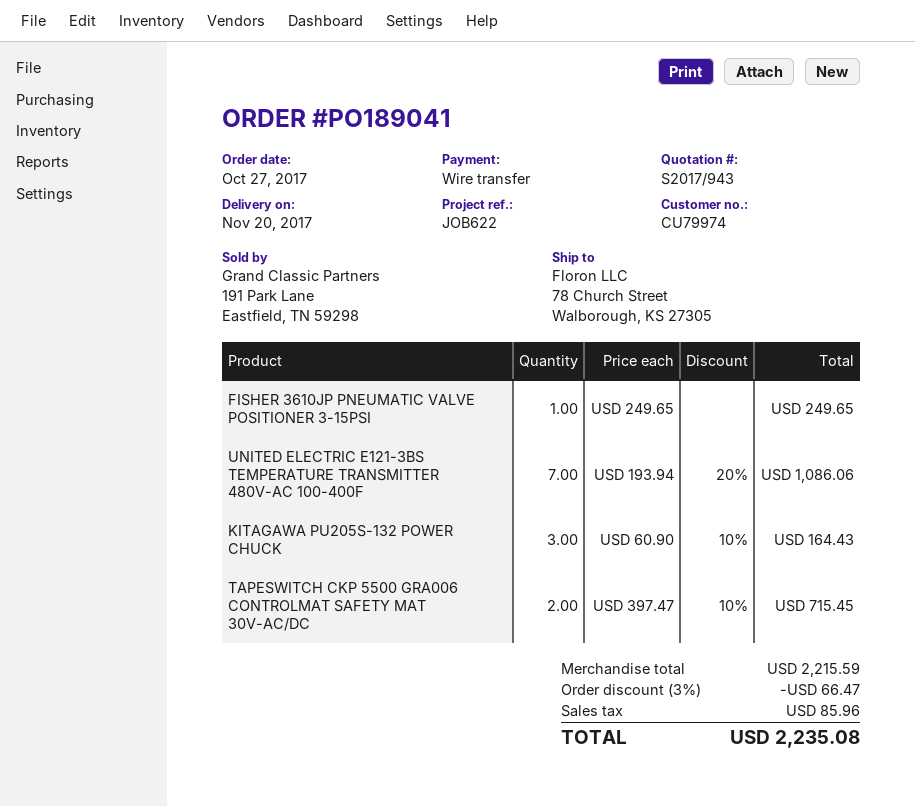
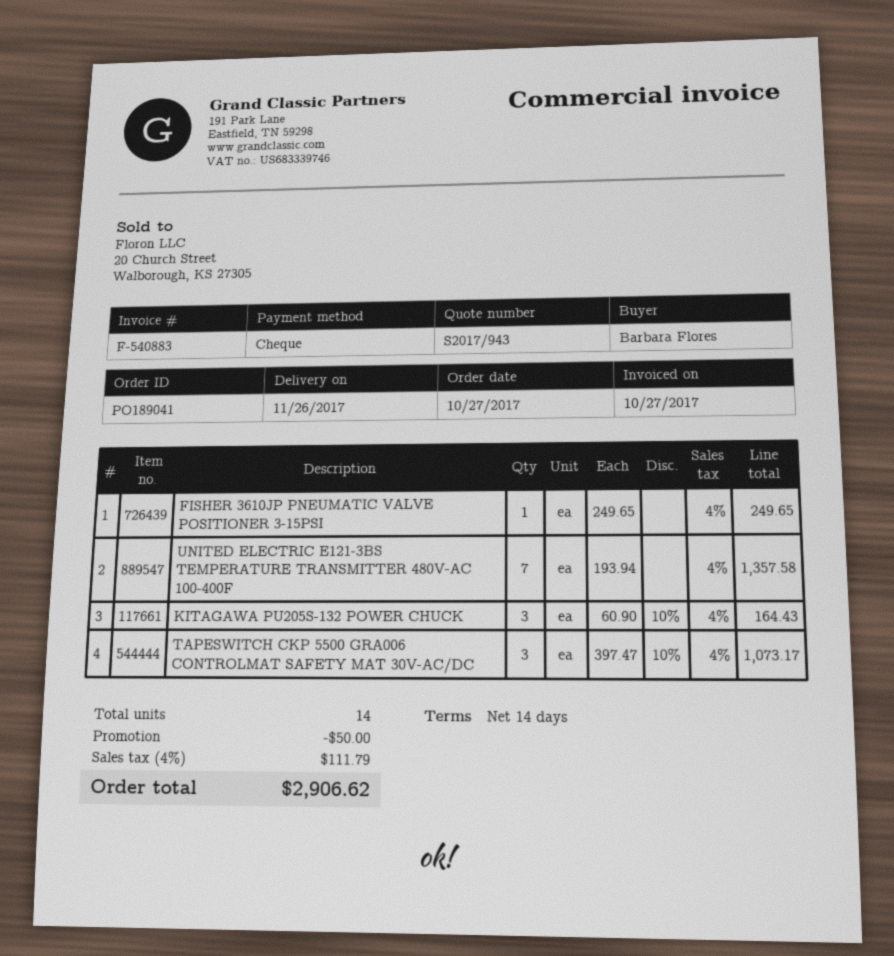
delivery date: 2017-11-20 -> 2017-11-26
payment method: bank transfer -> cheque
UNITED ELECTRIC E121-3BS TEMPERATURE TRANSMITTER 480V-AC 100-400F: 7 x 193.94 - 20% = 1086.06 -> 7 x 193.94 = 1357.58
TAPESWITCH CKP 5500 GRA006 CONTROLMAT SAFETY MAT 30V-AC/DC: 2 x 397.47 - 10% = 715.45 -> 3 x 397.47 - 10% = 1073.17
discount: 66.47 -> 50.00
tax: 85.96 -> 111.79
total: 2235.08 -> 2906.62

